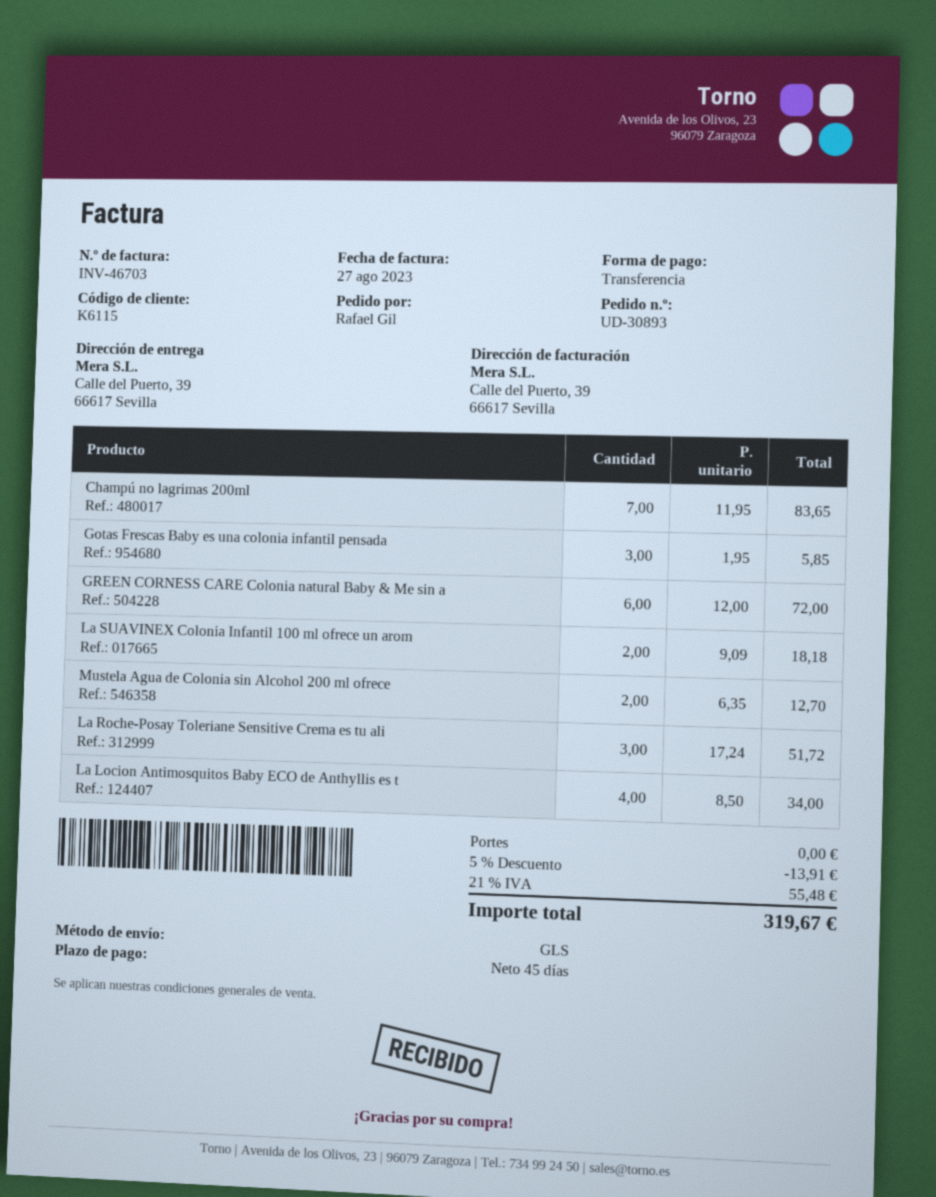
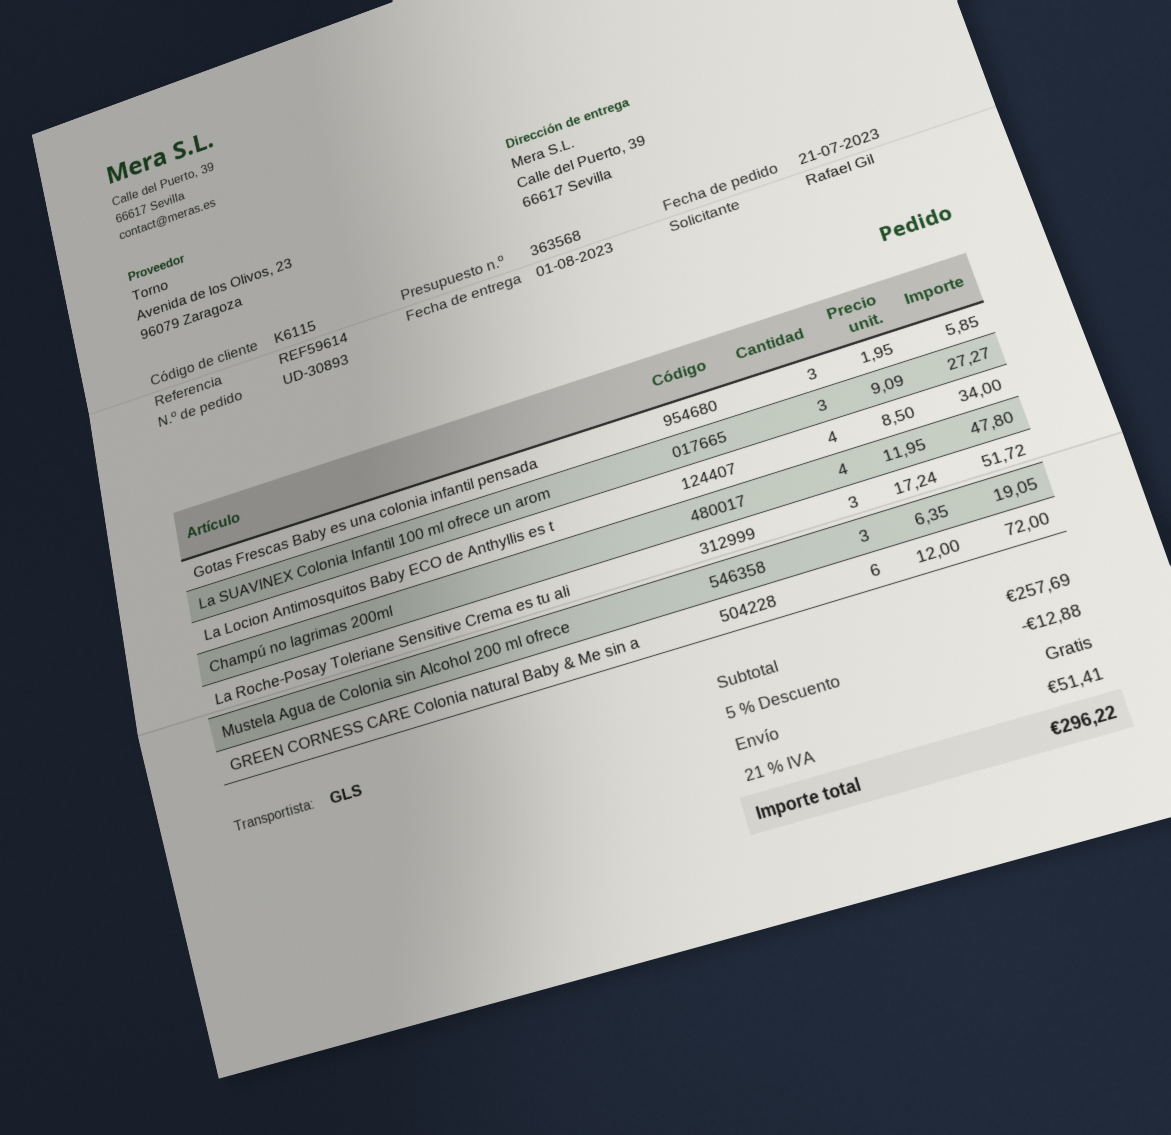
Champú no lagrimas 200ml: 7 x 11.95 = 83.65 -> 4 x 11.95 = 47.80
La SUAVINEX Colonia Infantil 100 ml ofrece un arom: 2 x 9.09 = 18.18 -> 3 x 9.09 = 27.27
Mustela Agua de Colonia sin Alcohol 200 ml ofrece: 2 x 6.35 = 12.70 -> 3 x 6.35 = 19.05
discount: 5% = 13.91 -> 5% = 12.88
tax: 21% = 55.48 -> 21% = 51.41
total: 319.67 -> 296.22

